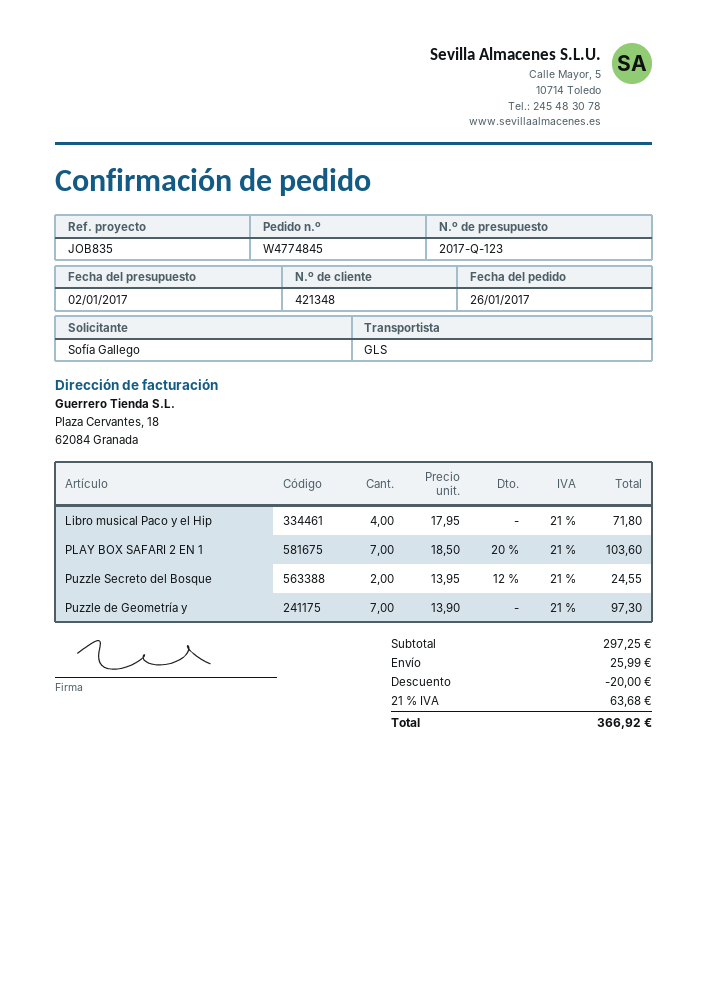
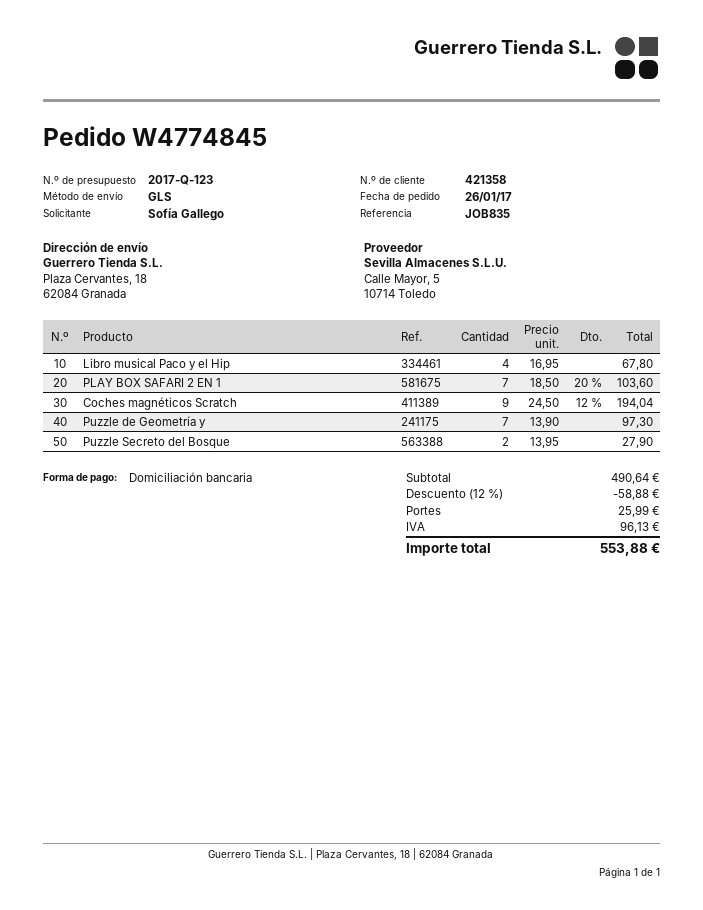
customer number: 421348 -> 421358
Libro musical Paco y el Hip: 4 x 17.95 = 71.80 -> 4 x 16.95 = 67.80
Puzzle Secreto del Bosque: 2 x 13.95 - 12% = 24.55 -> 2 x 13.95 = 27.90
Coches magnéticos Scratch: none -> 9 x 24.50 - 12% = 194.04
subtotal: 297.25 -> 490.64
discount: 20.00 -> 58.88
tax: 63.68 -> 96.13
total: 366.92 -> 553.88

